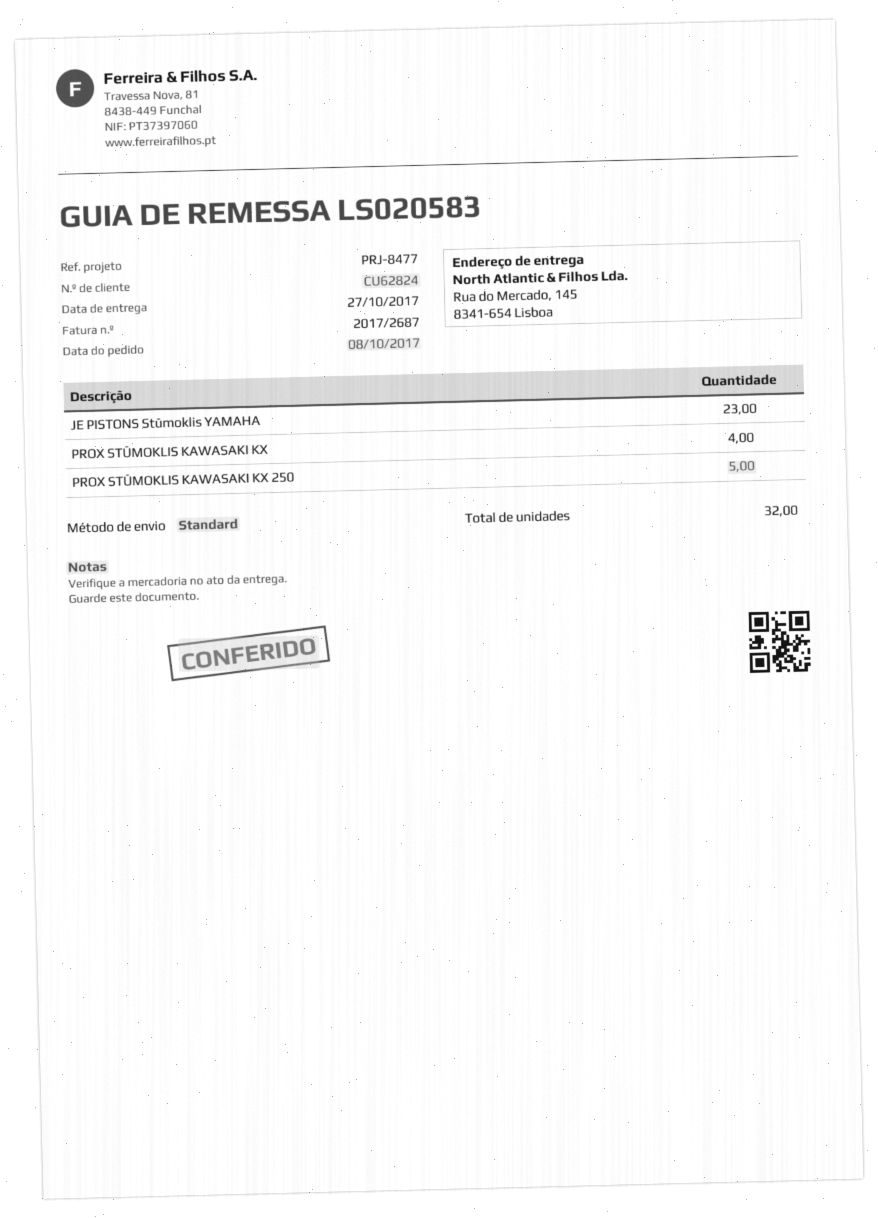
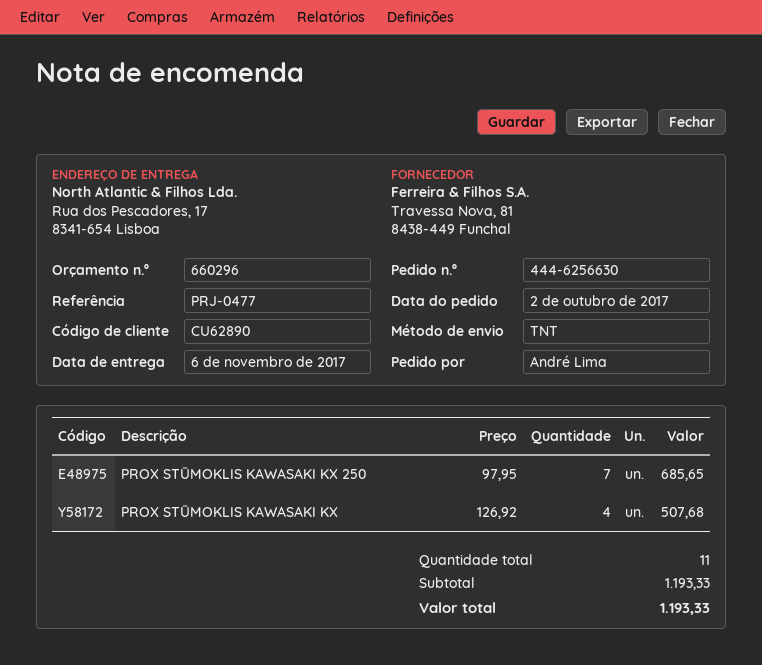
order date: 2017-10-08 -> 2017-10-02
delivery date: 2017-10-27 -> 2017-11-06
customer number: CU62824 -> CU62890
reference: PRJ-8477 -> PRJ-0477
shipping method: standard -> TNT
ship to: Rua do Mercado, 145, 8341-654 Lisboa -> Rua dos Pescadores, 17, 8341-654 Lisboa
JE PISTONS Stūmoklis YAMAHA: 23 -> none
PROX STŪMOKLIS KAWASAKI KX 250: 5 -> 7
total quantity: 32 -> 11

